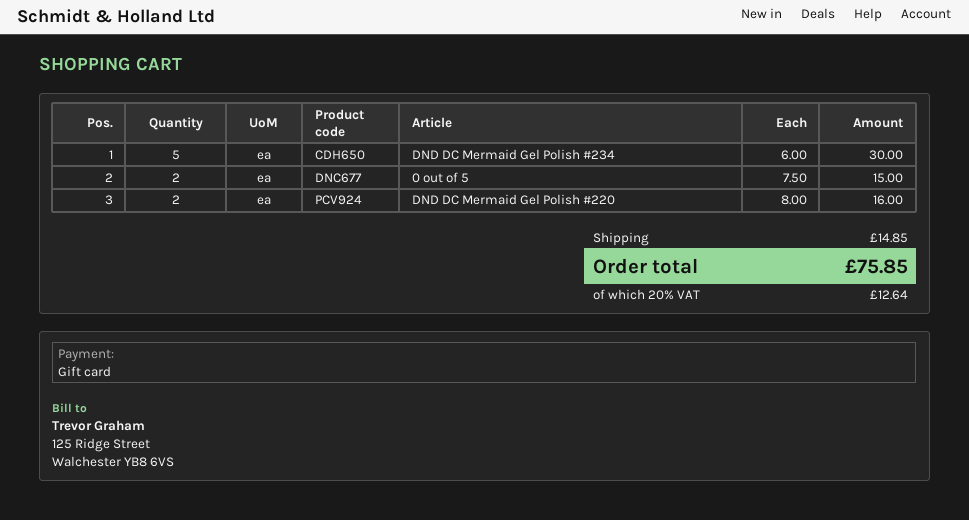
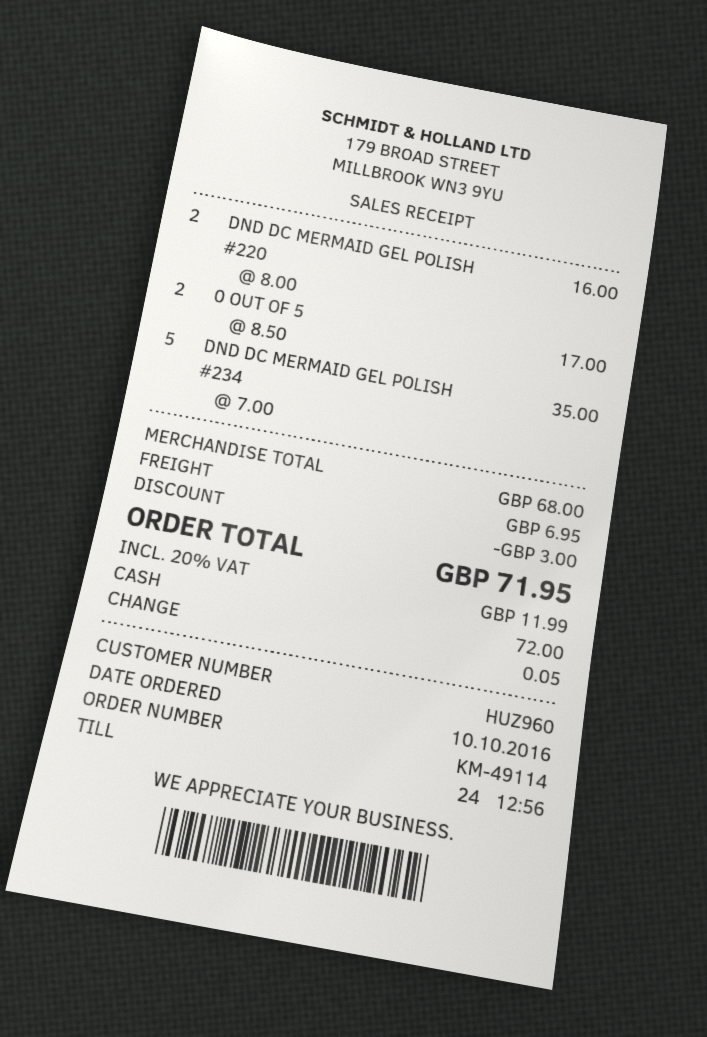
payment method: gift card -> cash
DND DC Mermaid Gel Polish #234: 5 x 6.00 = 30.00 -> 5 x 7.00 = 35.00
0 out of 5: 2 x 7.50 = 15.00 -> 2 x 8.50 = 17.00
discount: none -> 3.00
shipping: 14.85 -> 6.95
tax: 20% = 12.64 -> 20% = 11.99
total: 75.85 -> 71.95

